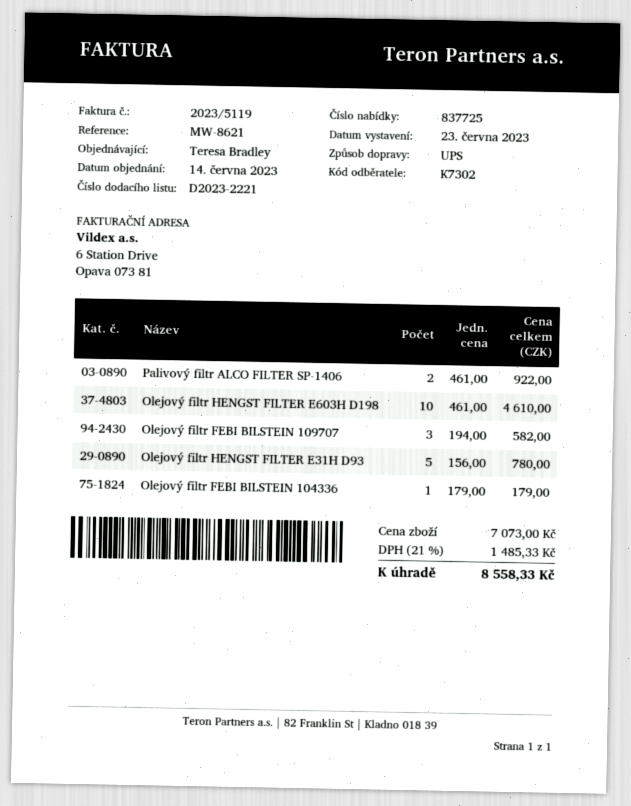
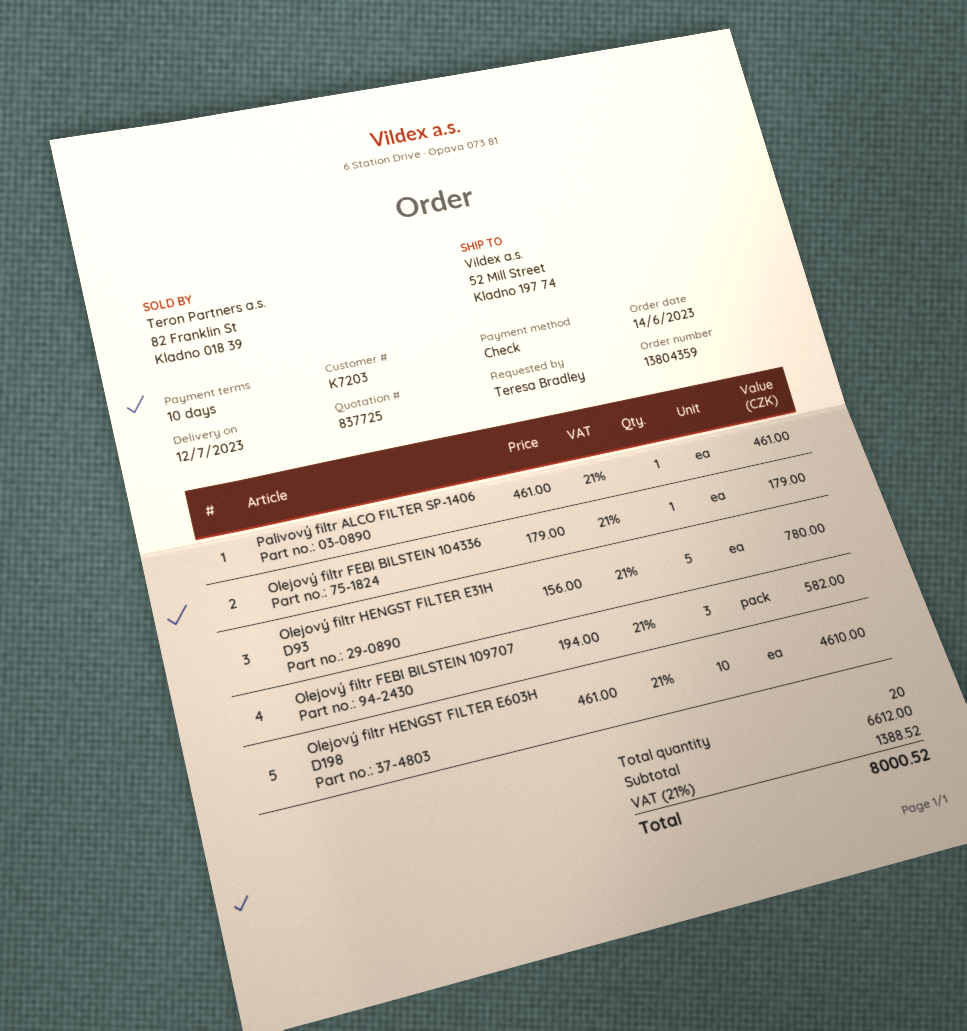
customer number: K7302 -> K7203
Palivový filtr ALCO FILTER SP-1406: 2 x 461.00 = 922.00 -> 1 x 461.00 = 461.00
subtotal: 7073.00 -> 6612.00
tax: 21% = 1485.33 -> 21% = 1388.52
total: 8558.33 -> 8000.52

